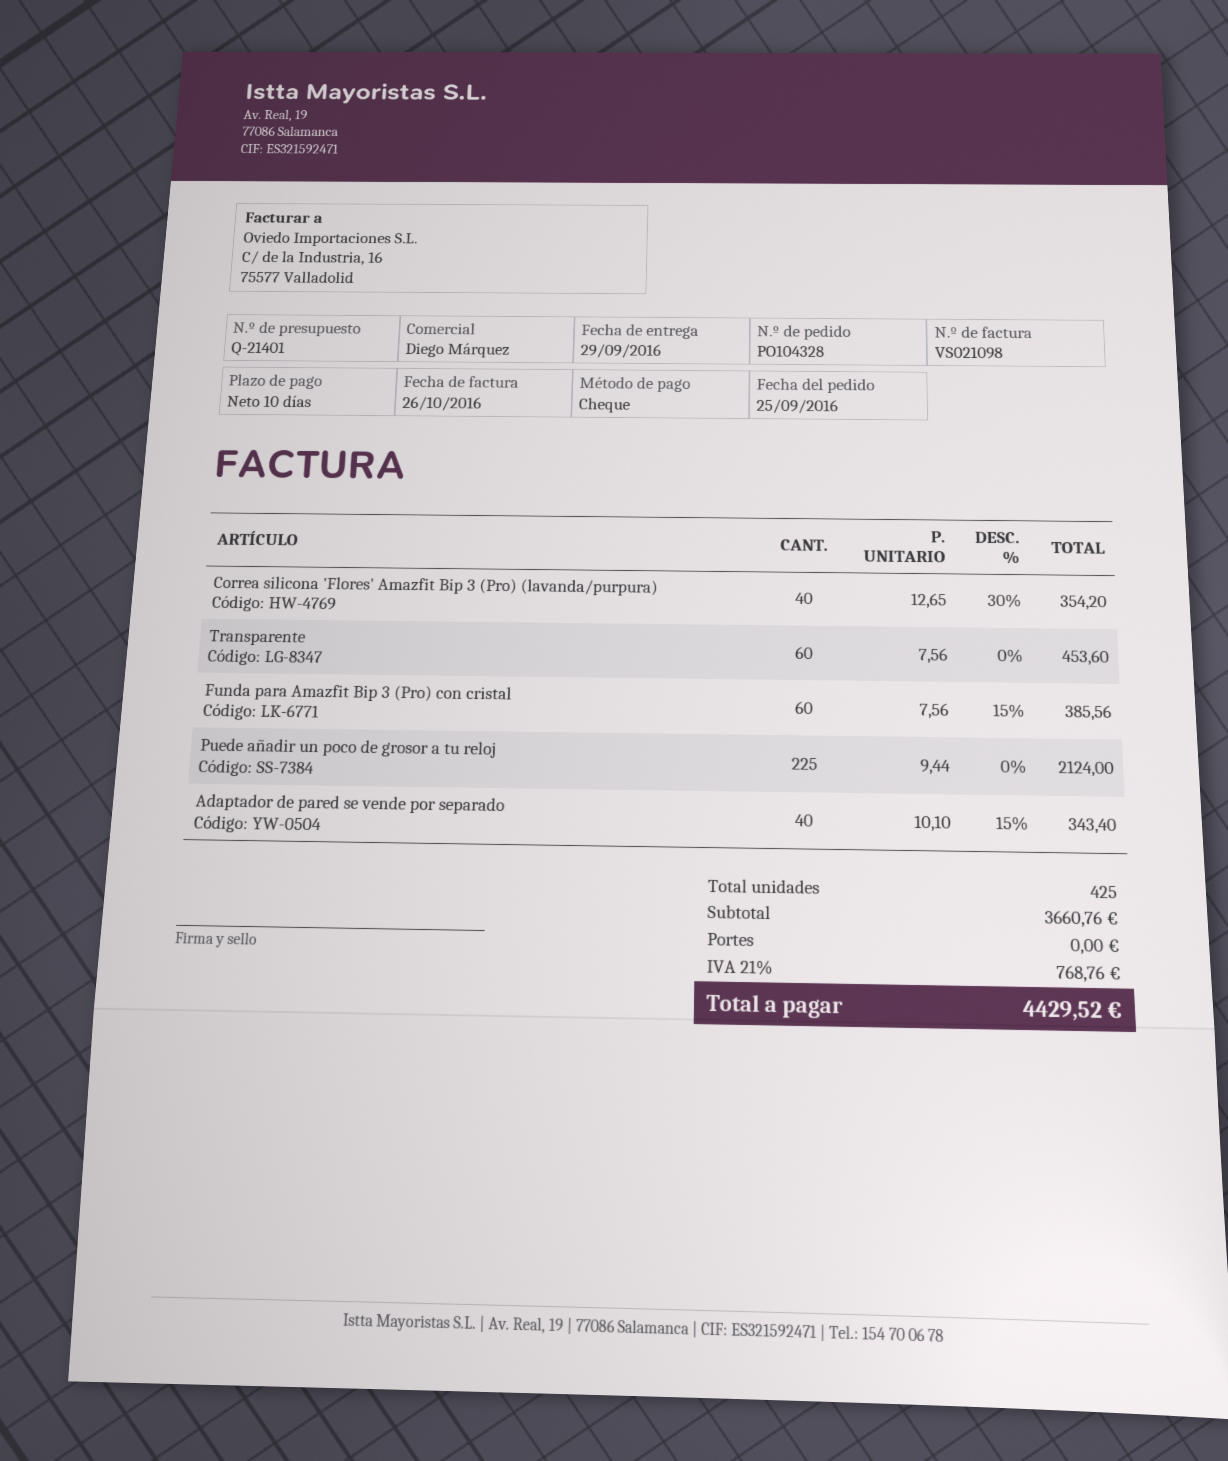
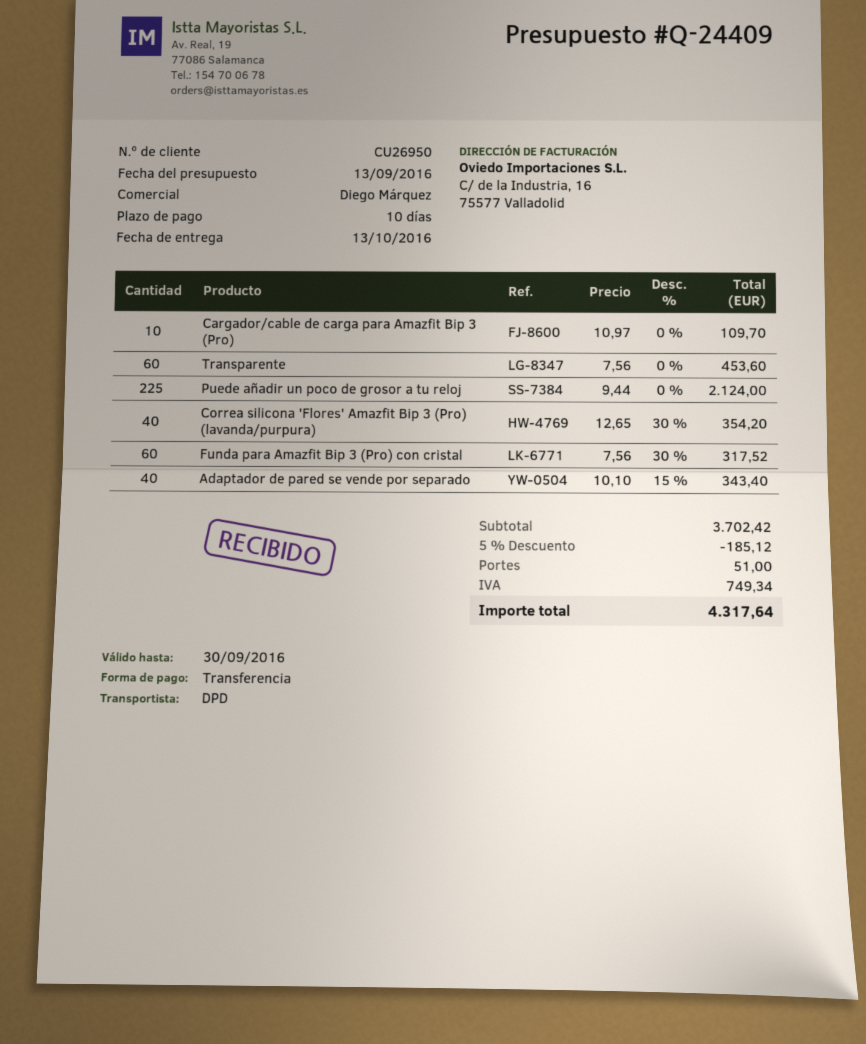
quote number: Q-21401 -> Q-24409
delivery date: 2016-09-29 -> 2016-10-13
payment method: cheque -> bank transfer
Funda para Amazfit Bip 3 (Pro) con cristal: 60 x 7.56 - 15% = 385.56 -> 60 x 7.56 - 30% = 317.52
Cargador/cable de carga para Amazfit Bip 3 (Pro): none -> 10 x 10.97 = 109.70
subtotal: 3660.76 -> 3702.42
discount: none -> 5% = 185.12
shipping: 0.00 -> 51.00
tax: 768.76 -> 749.34
total: 4429.52 -> 4317.64

